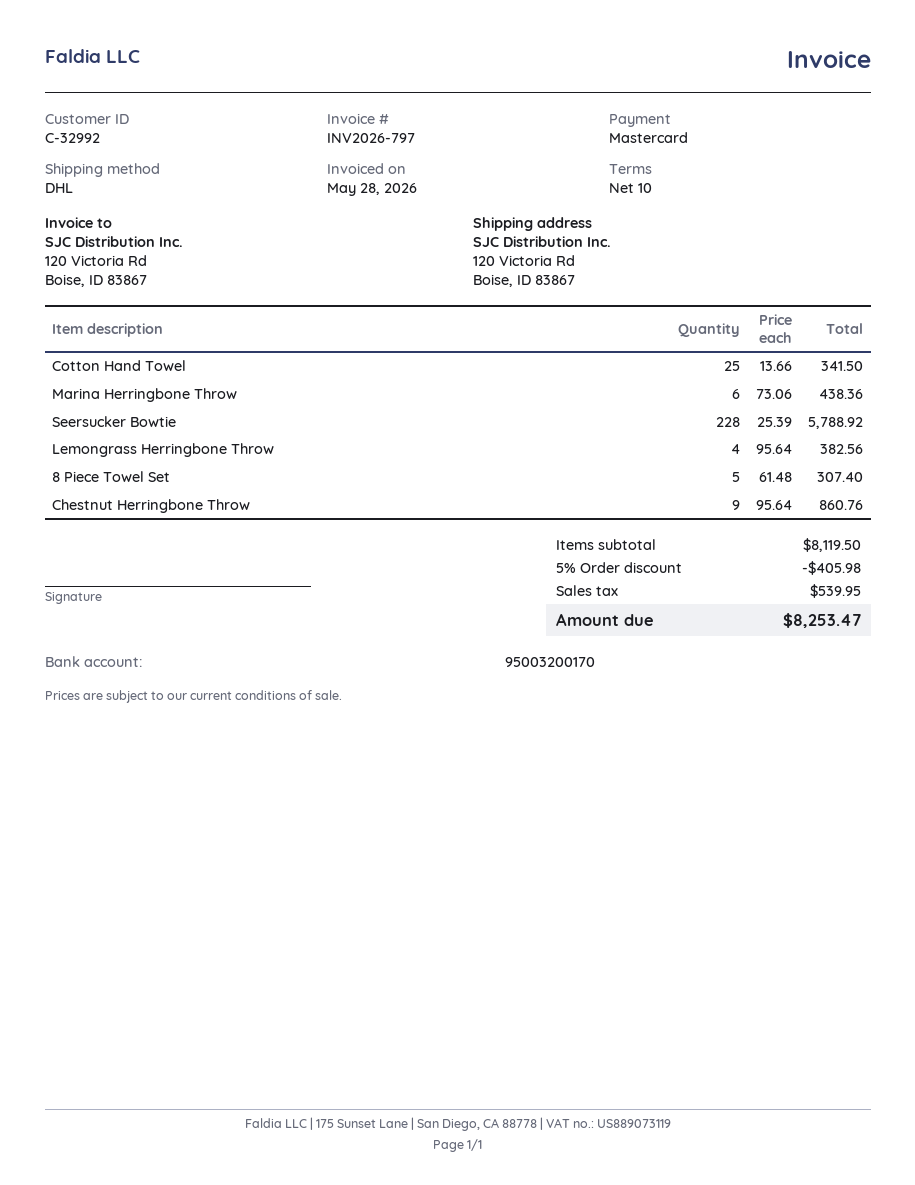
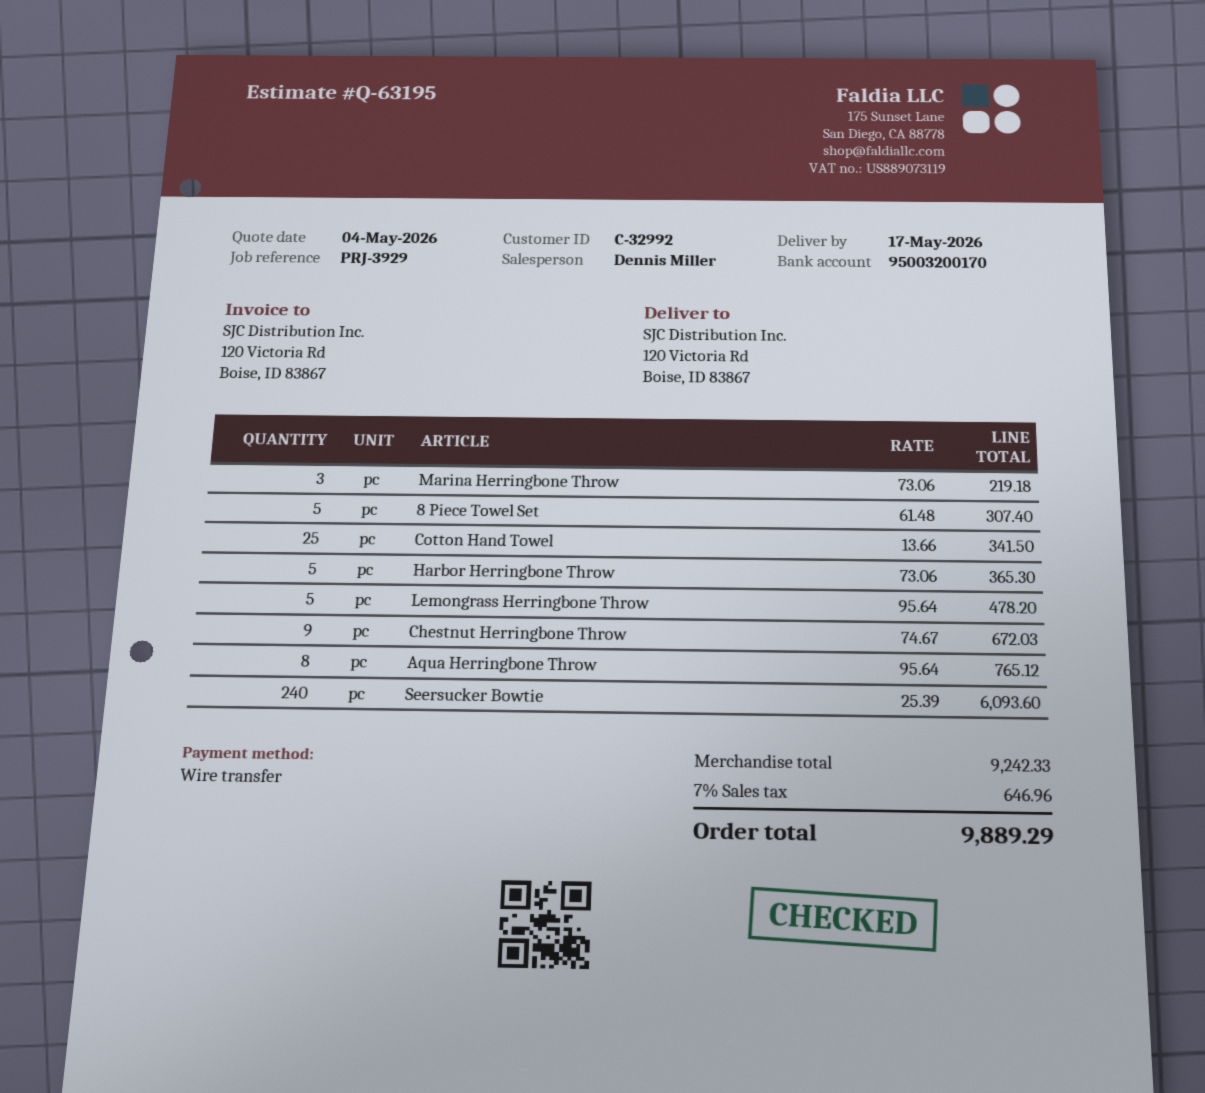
payment method: Mastercard -> bank transfer
Marina Herringbone Throw: 6 x 73.06 = 438.36 -> 3 x 73.06 = 219.18
Seersucker Bowtie: 228 x 25.39 = 5788.92 -> 240 x 25.39 = 6093.60
Lemongrass Herringbone Throw: 4 x 95.64 = 382.56 -> 5 x 95.64 = 478.20
Chestnut Herringbone Throw: 9 x 95.64 = 860.76 -> 9 x 74.67 = 672.03
Harbor Herringbone Throw: none -> 5 x 73.06 = 365.30
Aqua Herringbone Throw: none -> 8 x 95.64 = 765.12
subtotal: 8119.50 -> 9242.33
discount: 5% = 405.98 -> none
tax: 539.95 -> 646.96
total: 8253.47 -> 9889.29

